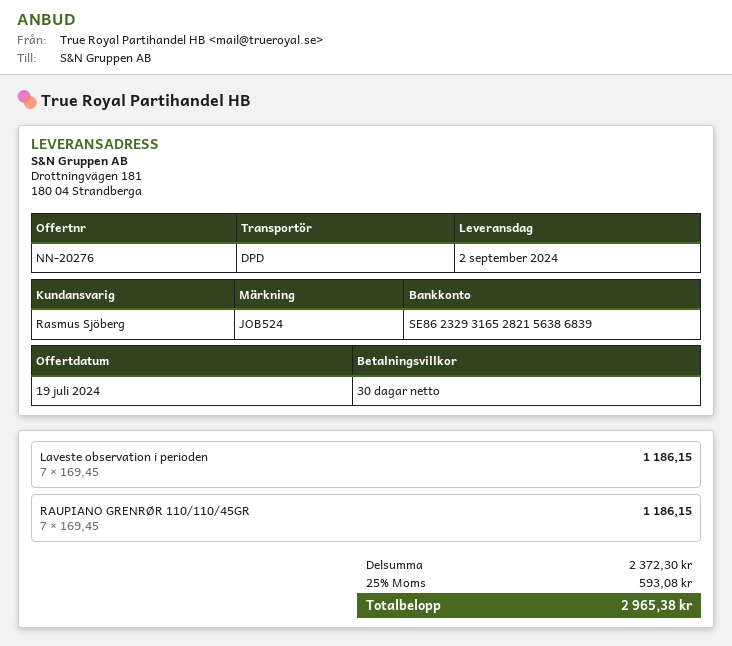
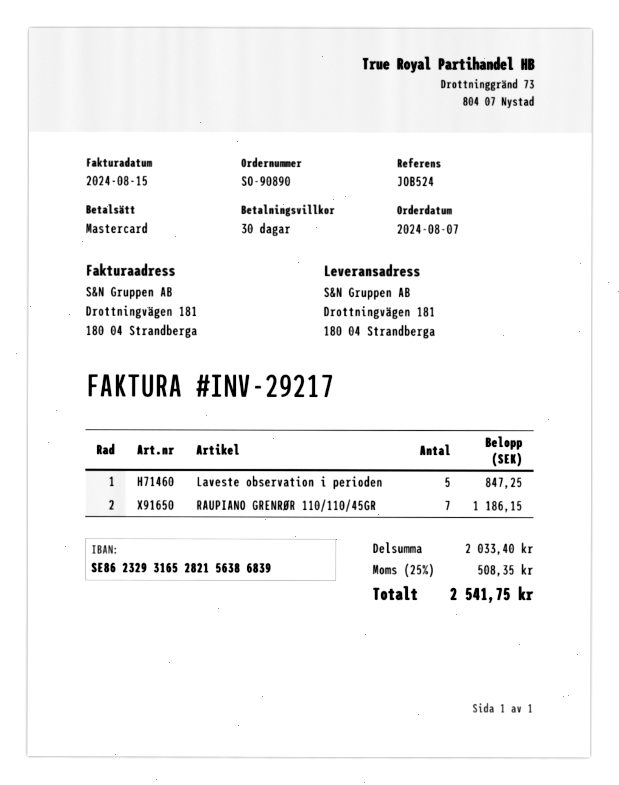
Laveste observation i perioden: 7 for 1186.15 -> 5 for 847.25
subtotal: 2372.30 -> 2033.40
tax: 25% = 593.08 -> 25% = 508.35
total: 2965.38 -> 2541.75

